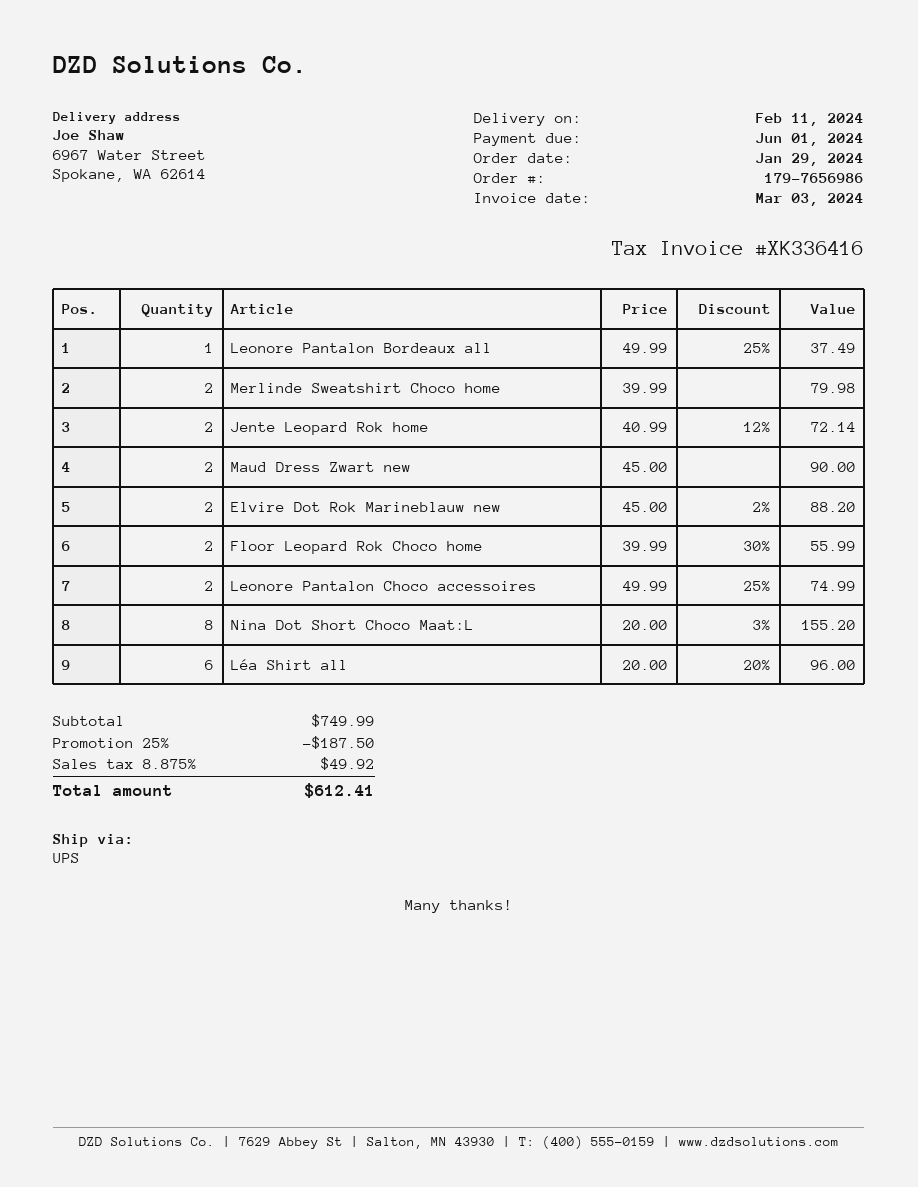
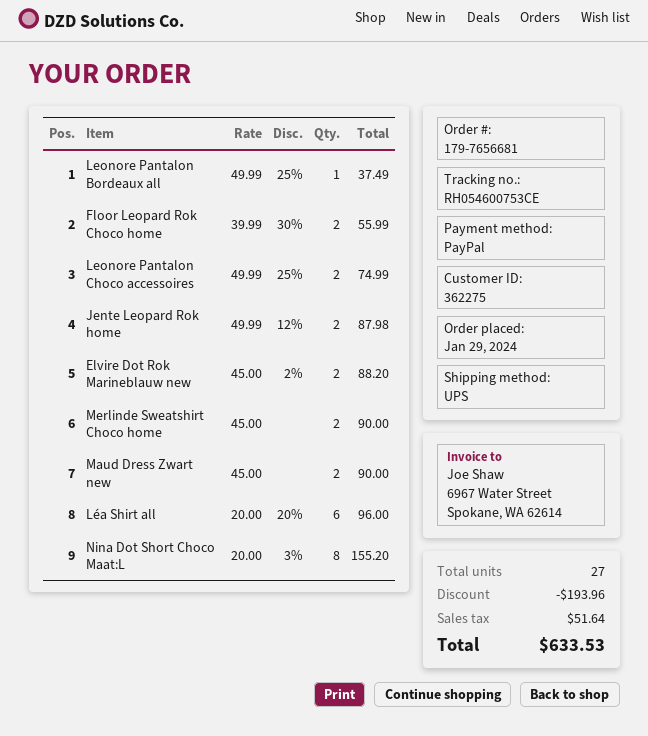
order number: 179-7656986 -> 179-7656681
Merlinde Sweatshirt Choco home: 2 x 39.99 = 79.98 -> 2 x 45.00 = 90.00
Jente Leopard Rok home: 2 x 40.99 - 12% = 72.14 -> 2 x 49.99 - 12% = 87.98
discount: 187.50 -> 193.96
tax: 49.92 -> 51.64
total: 612.41 -> 633.53

